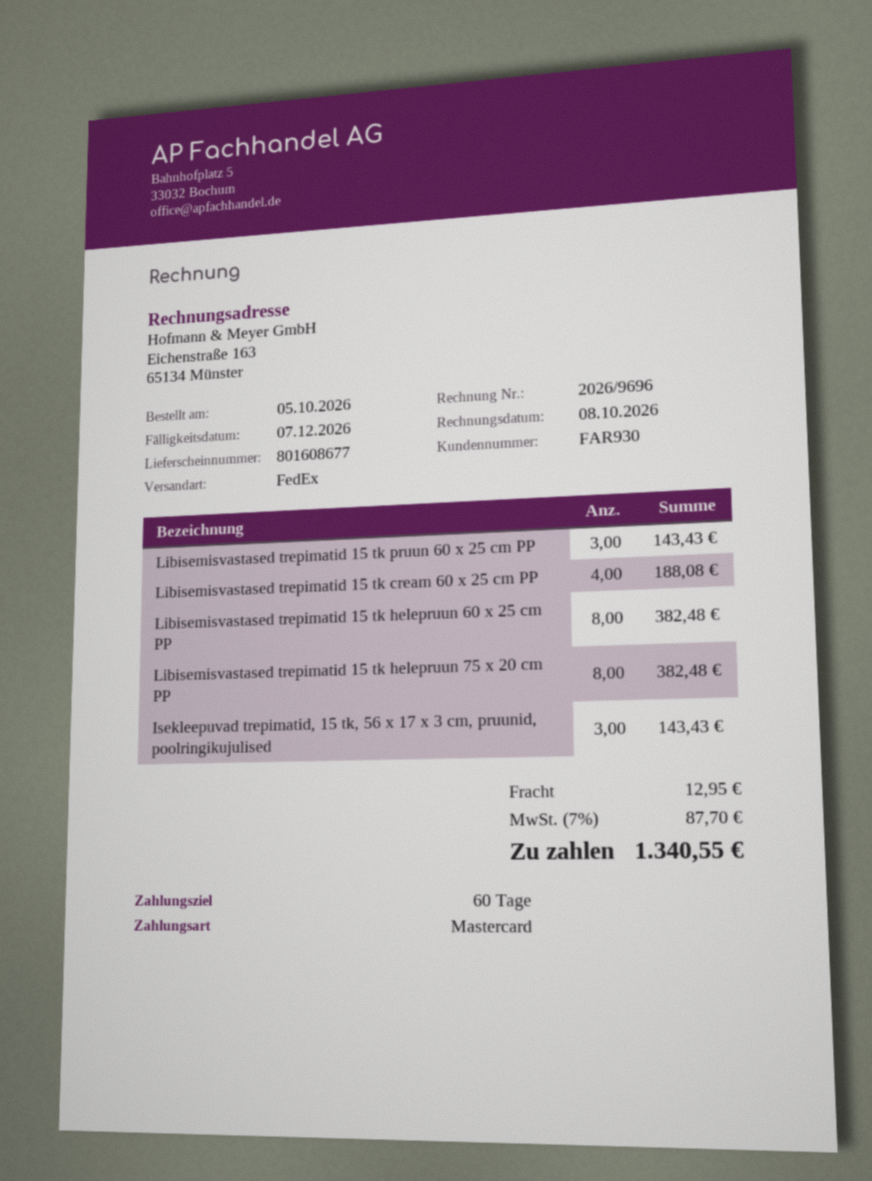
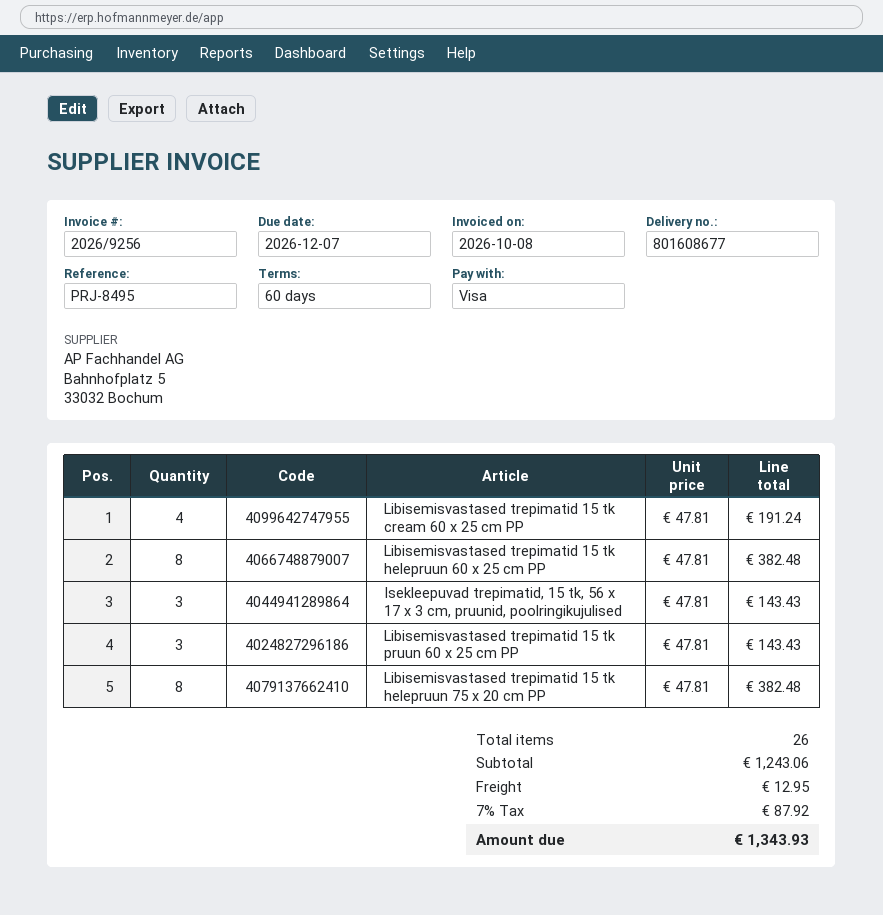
invoice number: 2026/9696 -> 2026/9256
payment method: Mastercard -> Visa
Libisemisvastased trepimatid 15 tk cream 60 x 25 cm PP: 4 for 188.08 -> 4 for 191.24
tax: 7% = 87.70 -> 7% = 87.92
total: 1340.55 -> 1343.93

